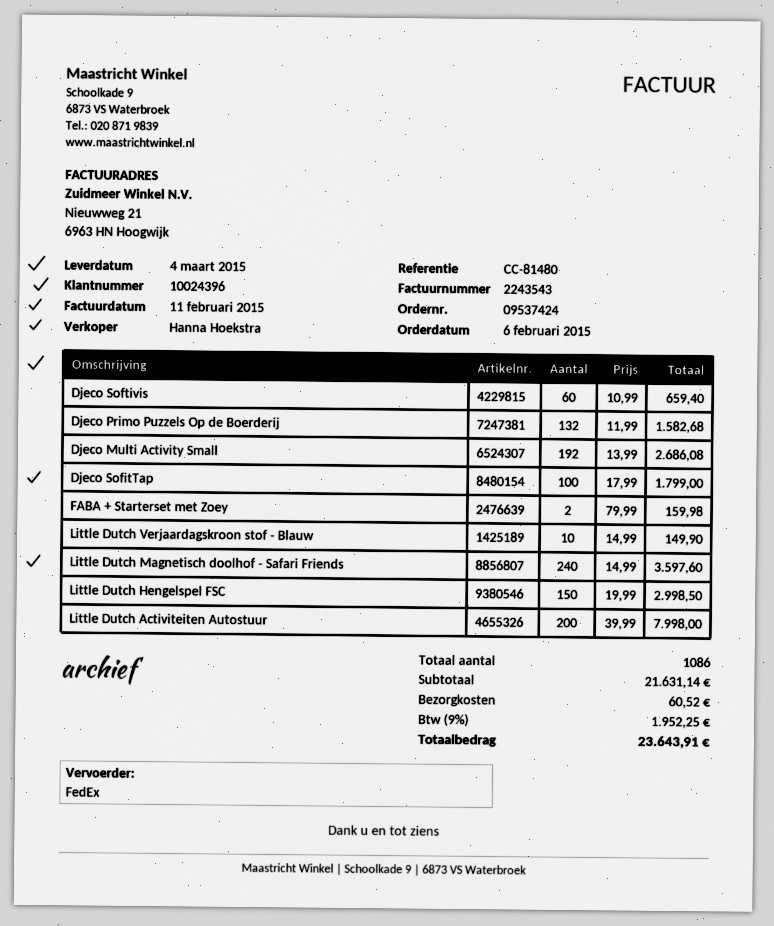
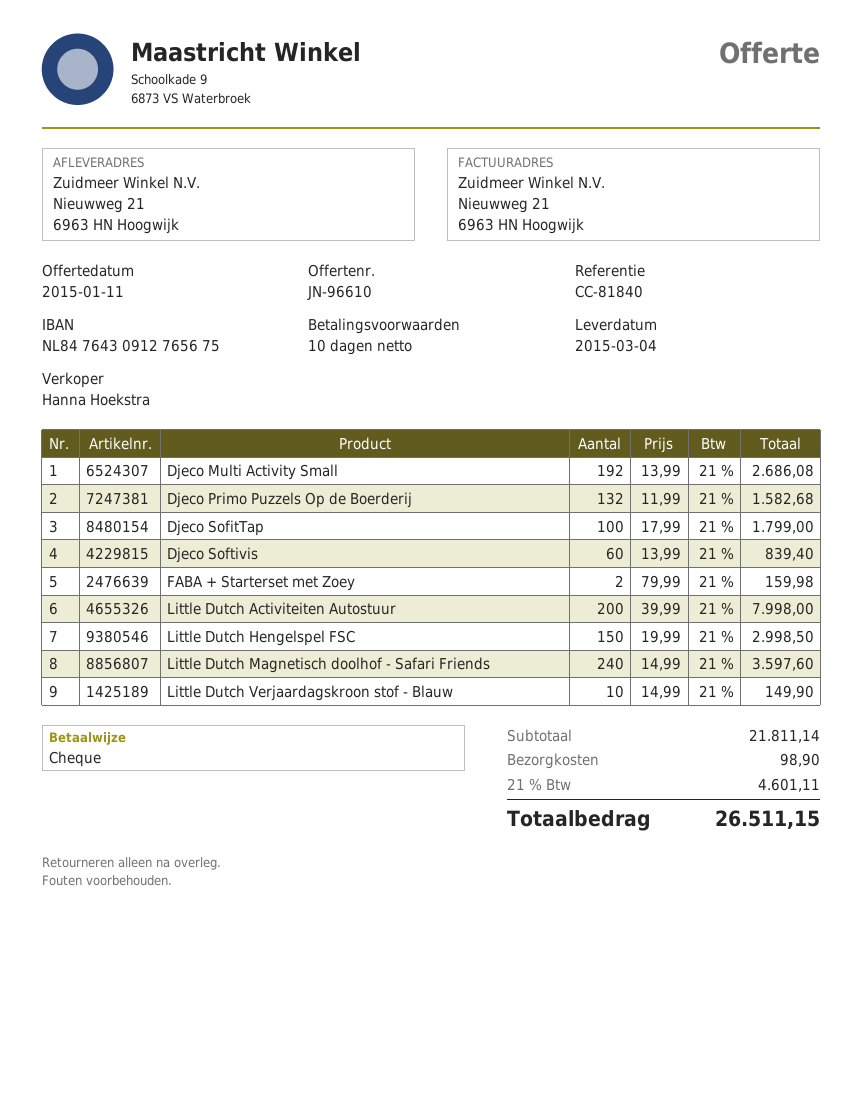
reference: CC-81480 -> CC-81840
Djeco Softivis: 60 x 10.99 = 659.40 -> 60 x 13.99 = 839.40
subtotal: 21631.14 -> 21811.14
shipping: 60.52 -> 98.90
tax: 9% = 1952.25 -> 21% = 4601.11
total: 23643.91 -> 26511.15

